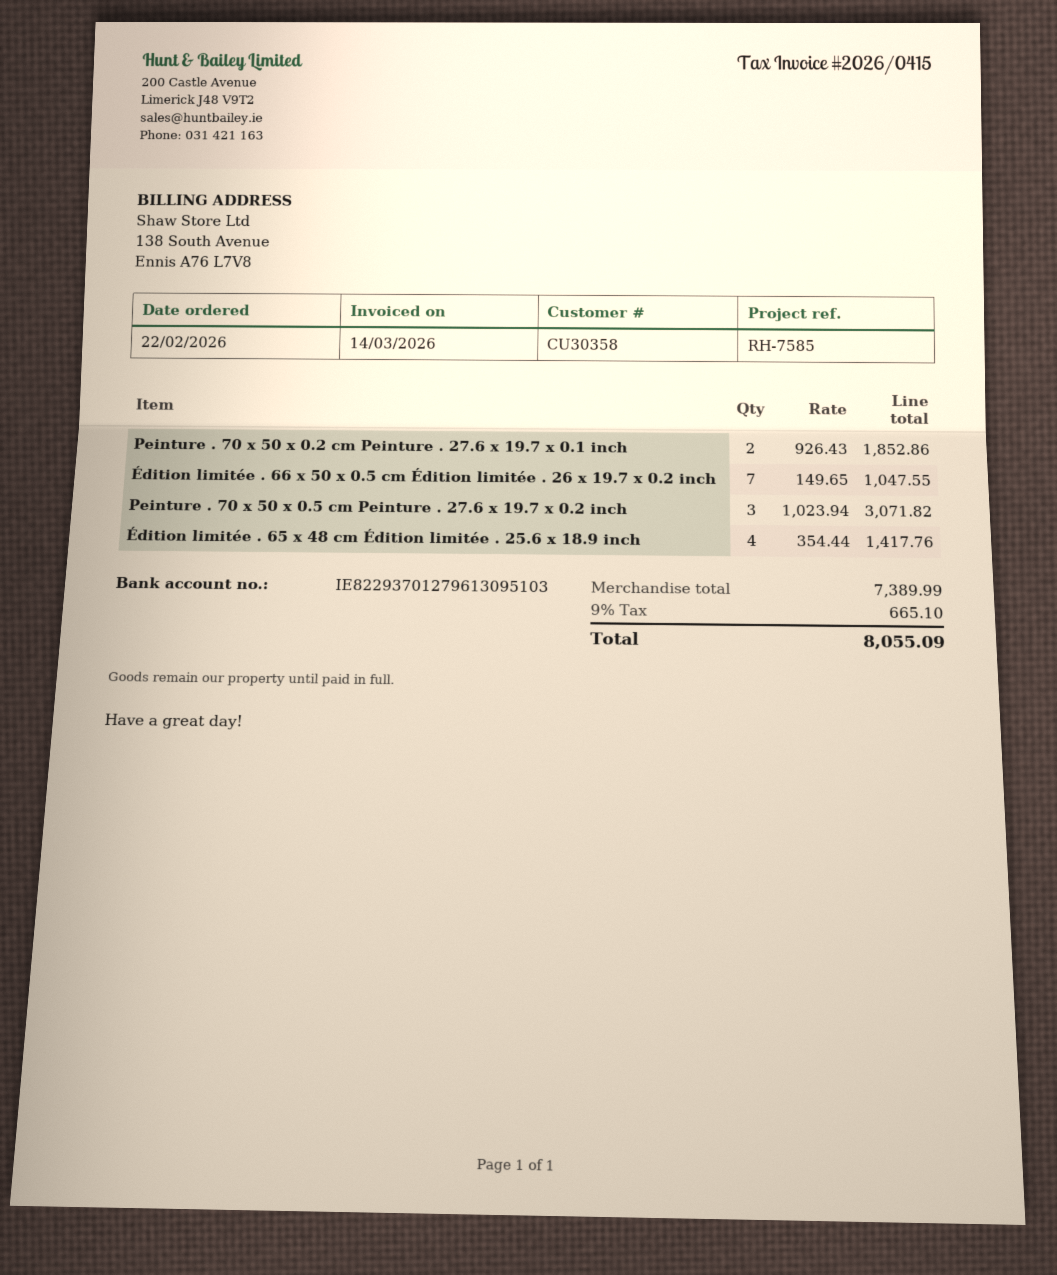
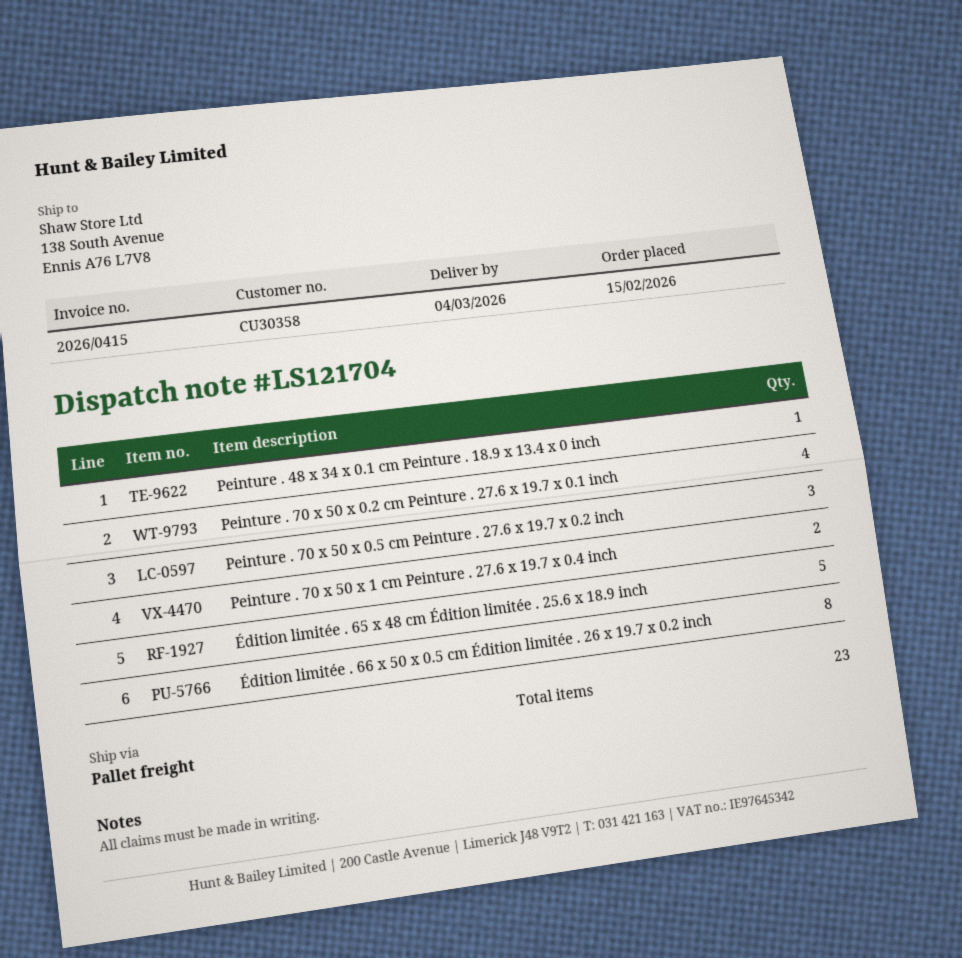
order date: 2026-02-22 -> 2026-02-15
Peinture . 70 x 50 x 0.2 cm Peinture . 27.6 x 19.7 x 0.1 inch: 2 -> 4
Édition limitée . 66 x 50 x 0.5 cm Édition limitée . 26 x 19.7 x 0.2 inch: 7 -> 8
Édition limitée . 65 x 48 cm Édition limitée . 25.6 x 18.9 inch: 4 -> 5
Peinture . 48 x 34 x 0.1 cm Peinture . 18.9 x 13.4 x 0 inch: none -> 1
Peinture . 70 x 50 x 1 cm Peinture . 27.6 x 19.7 x 0.4 inch: none -> 2

